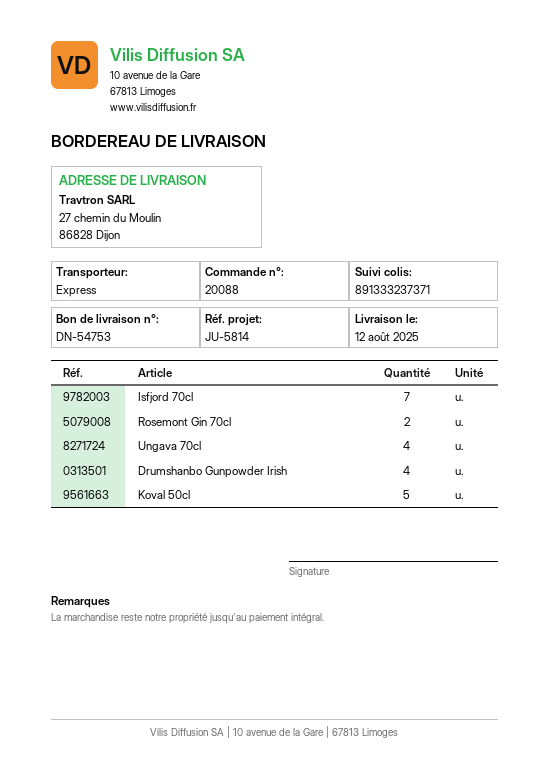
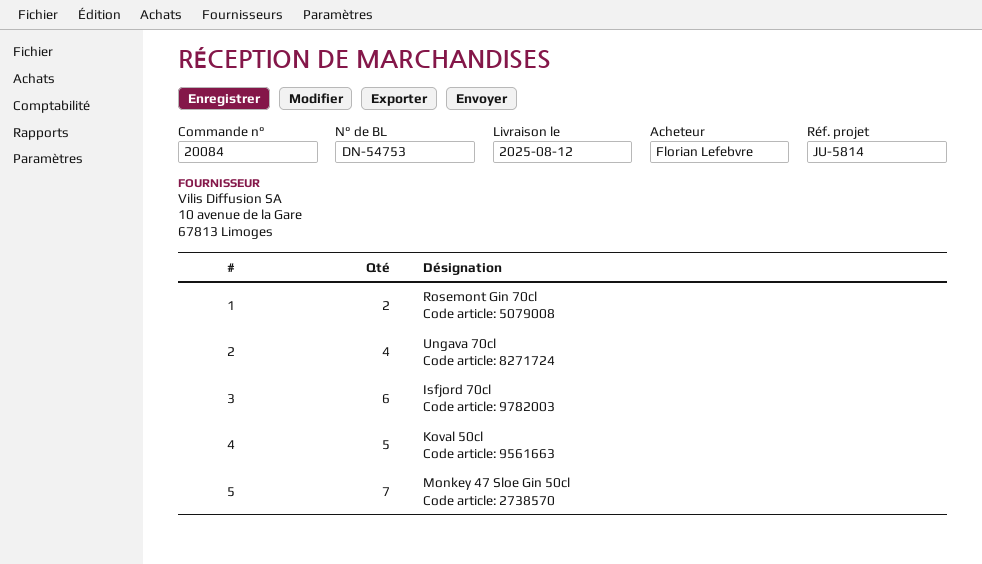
order number: 20088 -> 20084
Isfjord 70cl: 7 -> 6
Drumshanbo Gunpowder Irish: 4 -> none
Monkey 47 Sloe Gin 50cl: none -> 7

